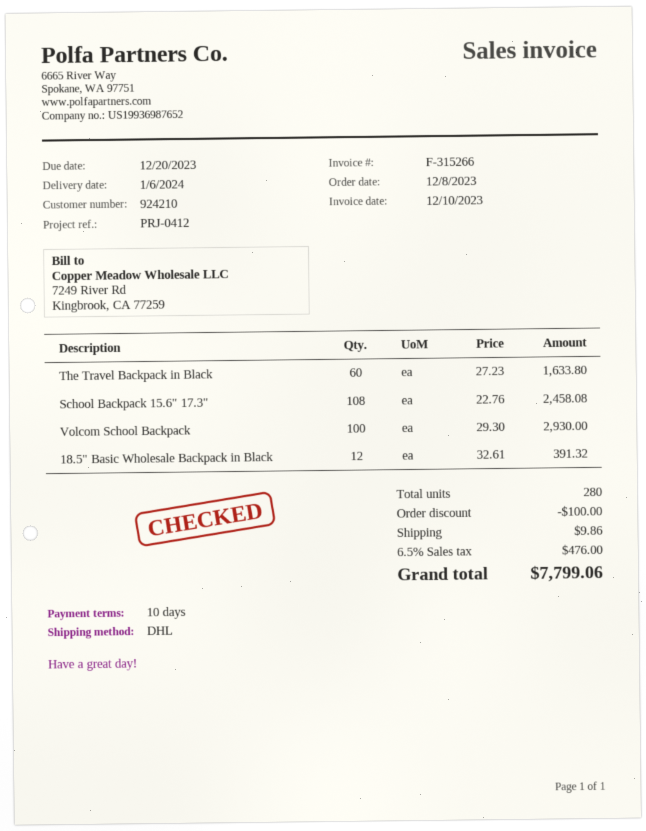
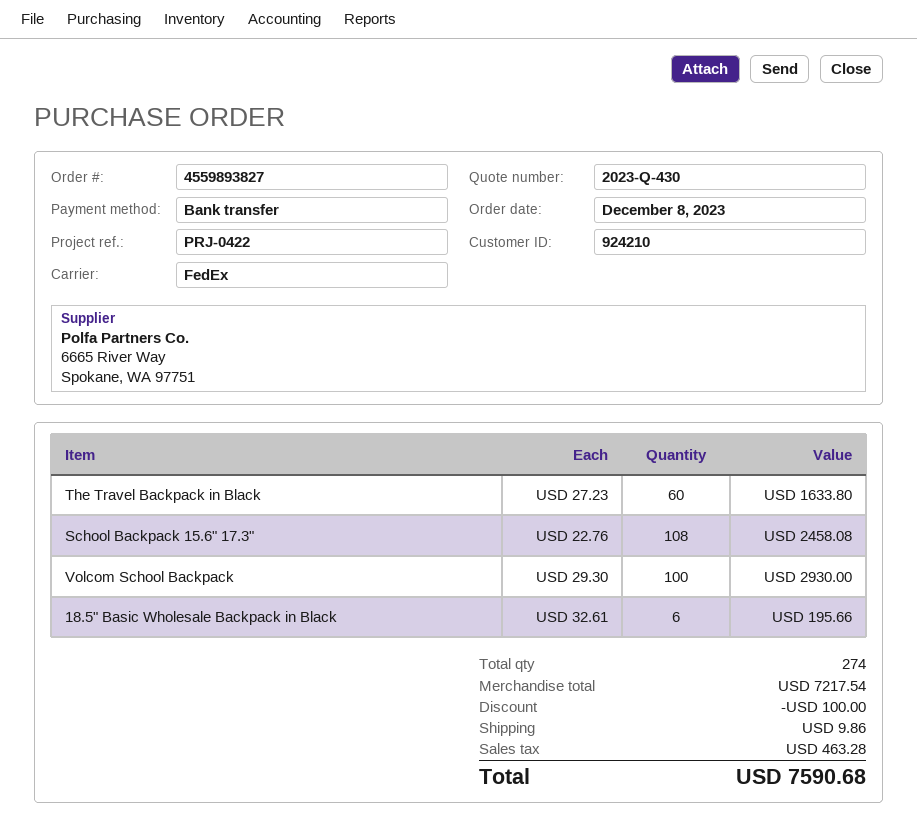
reference: PRJ-0412 -> PRJ-0422
shipping method: DHL -> FedEx
18.5" Basic Wholesale Backpack in Black: 12 x 32.61 = 391.32 -> 6 x 32.61 = 195.66
total quantity: 280 -> 274
tax: 476.00 -> 463.28
total: 7799.06 -> 7590.68

